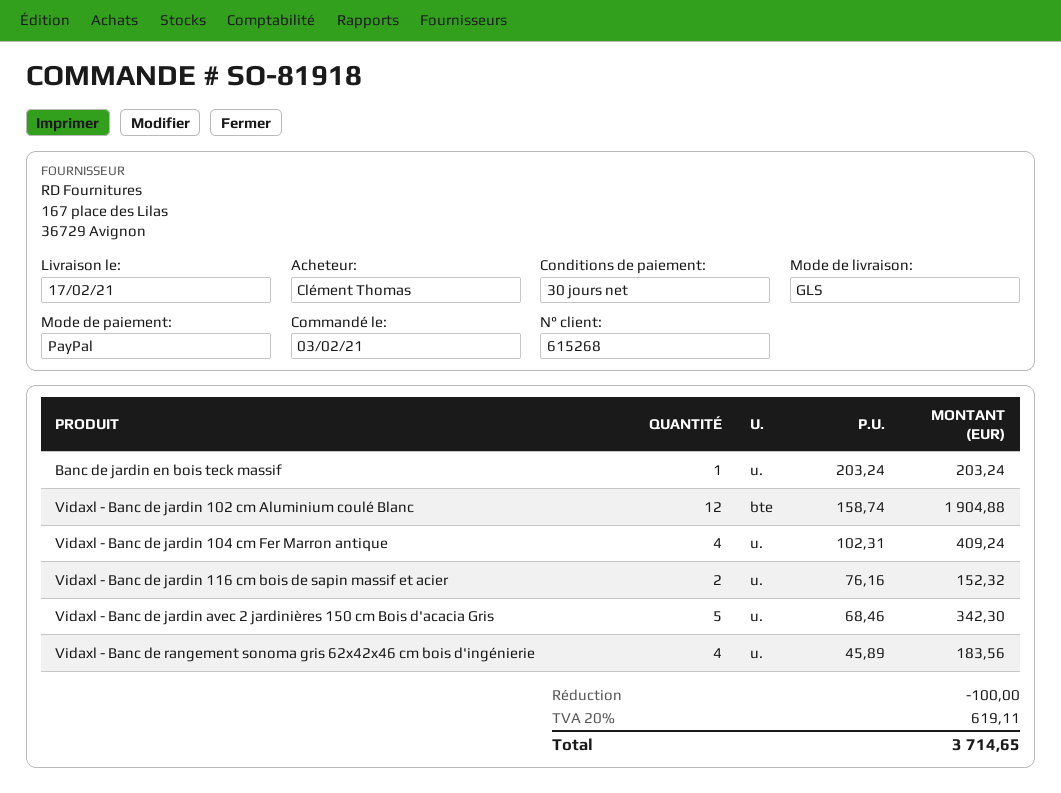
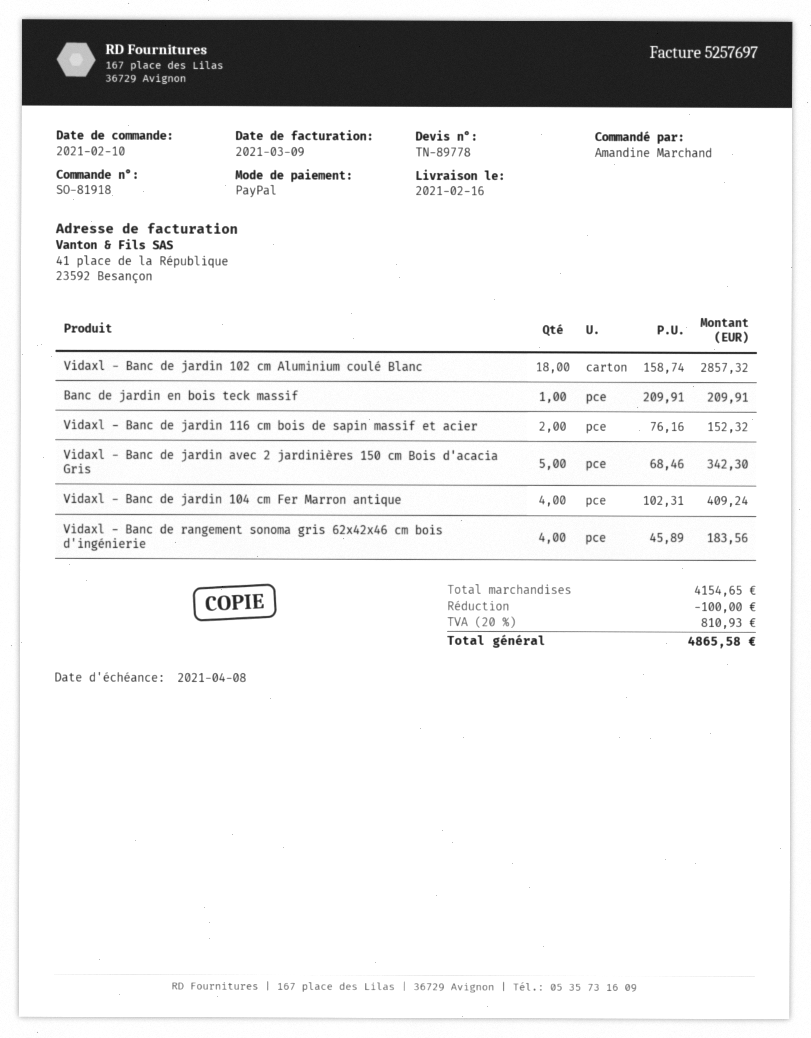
order date: 2021-02-03 -> 2021-02-10
delivery date: 2021-02-17 -> 2021-02-16
ordered by: Clément Thomas -> Amandine Marchand
Banc de jardin en bois teck massif: 1 x 203.24 = 203.24 -> 1 x 209.91 = 209.91
Vidaxl - Banc de jardin 102 cm Aluminium coulé Blanc: 12 x 158.74 = 1904.88 -> 18 x 158.74 = 2857.32
tax: 20% = 619.11 -> 20% = 810.93
total: 3714.65 -> 4865.58

